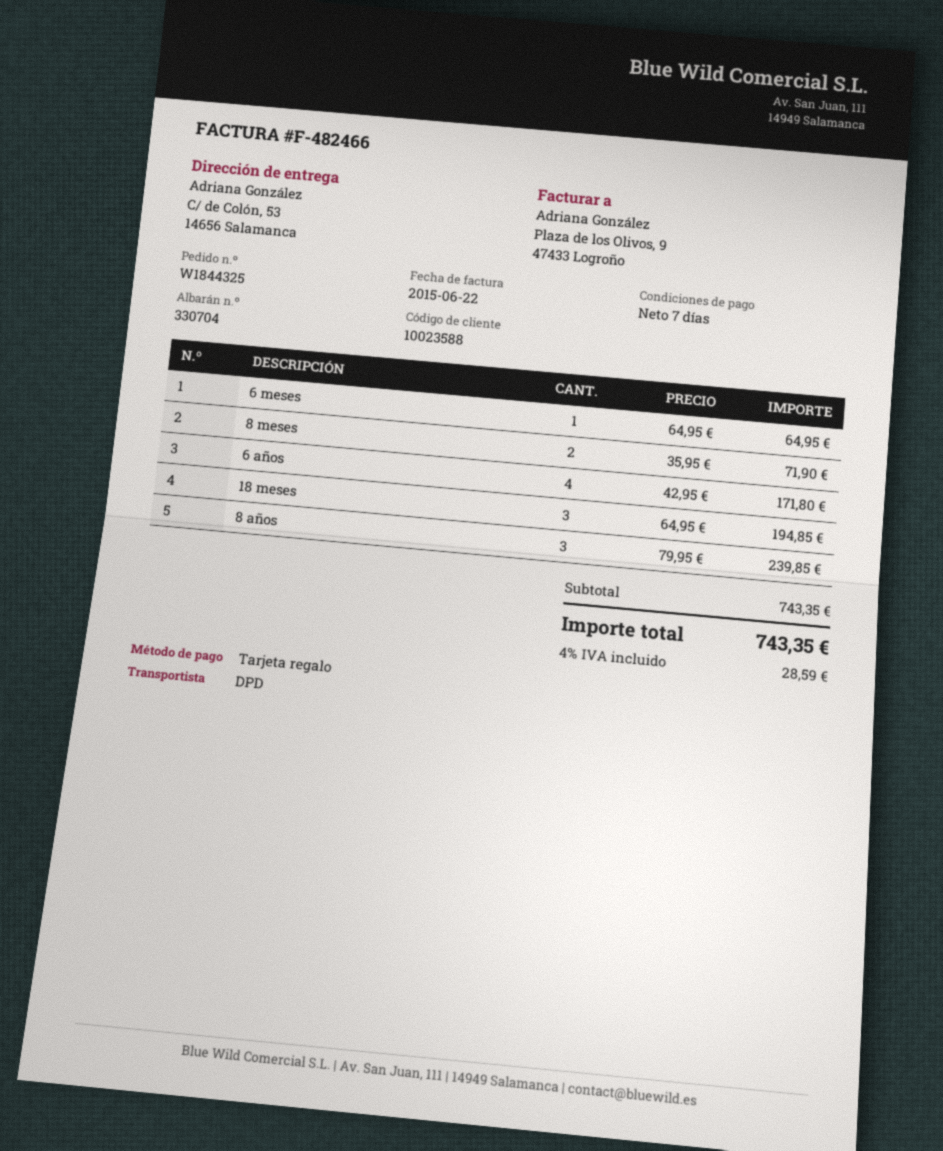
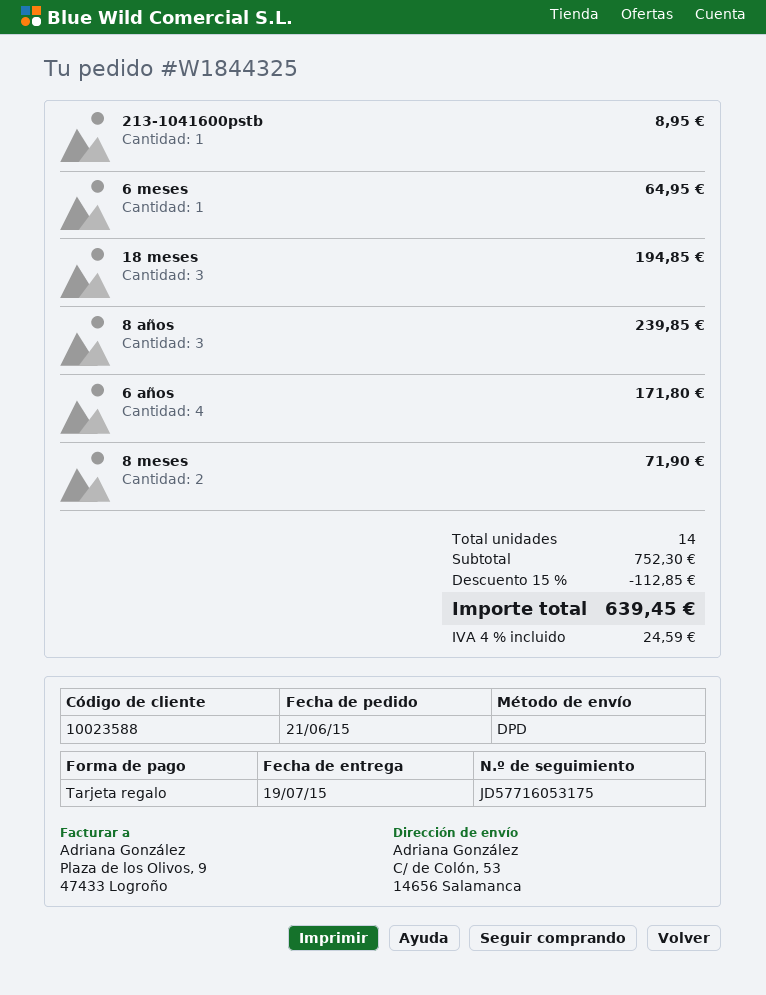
213-1041600pstb: none -> 1 for 8.95
subtotal: 743.35 -> 752.30
discount: none -> 15% = 112.85
tax: 4% = 28.59 -> 4% = 24.59
total: 743.35 -> 639.45

